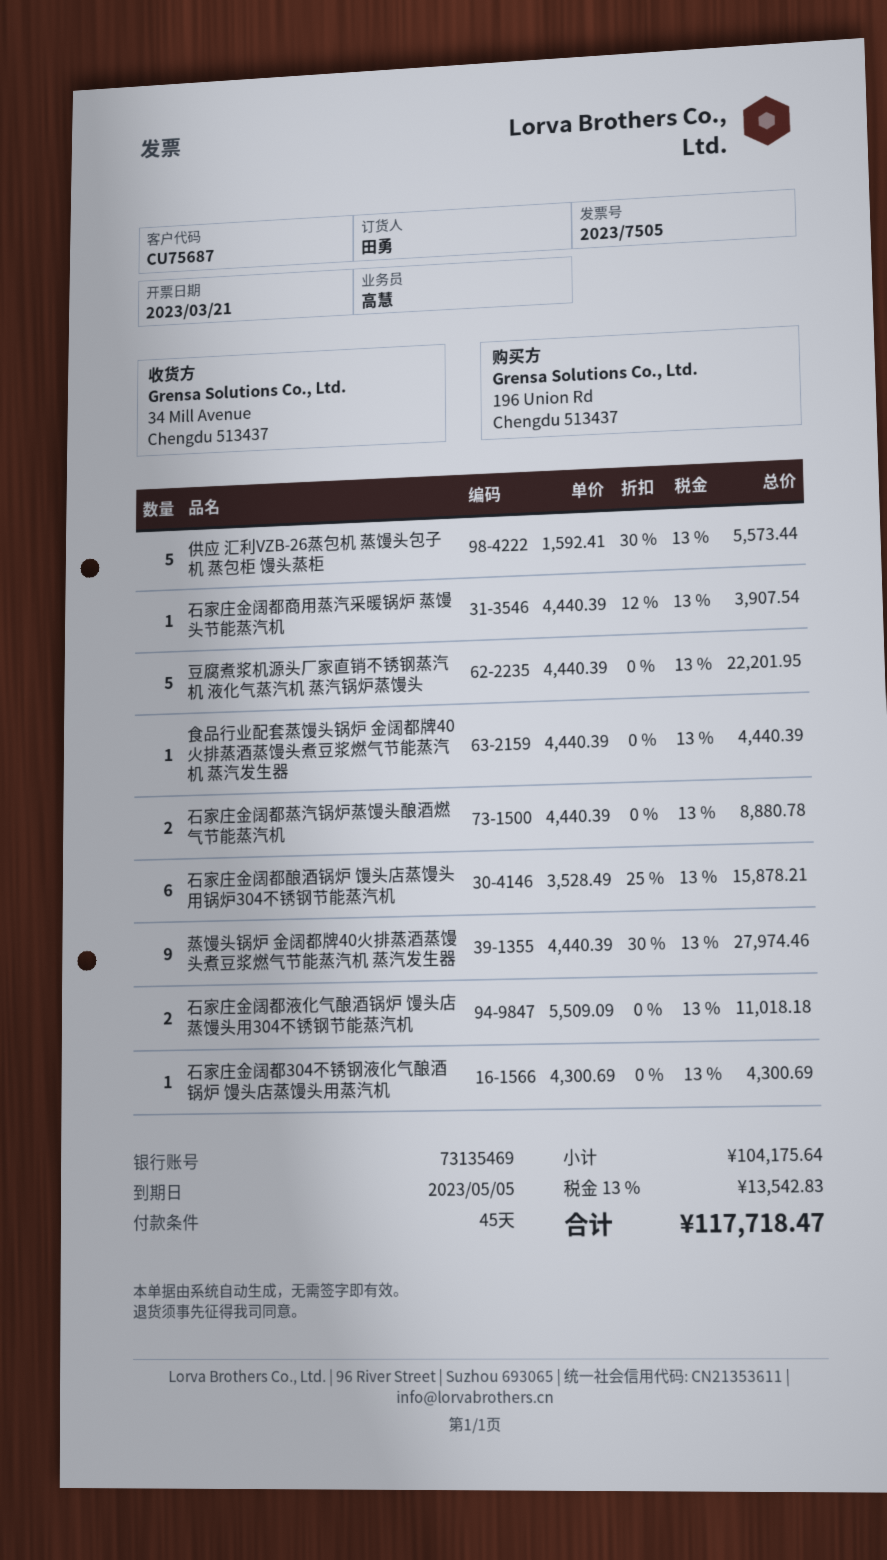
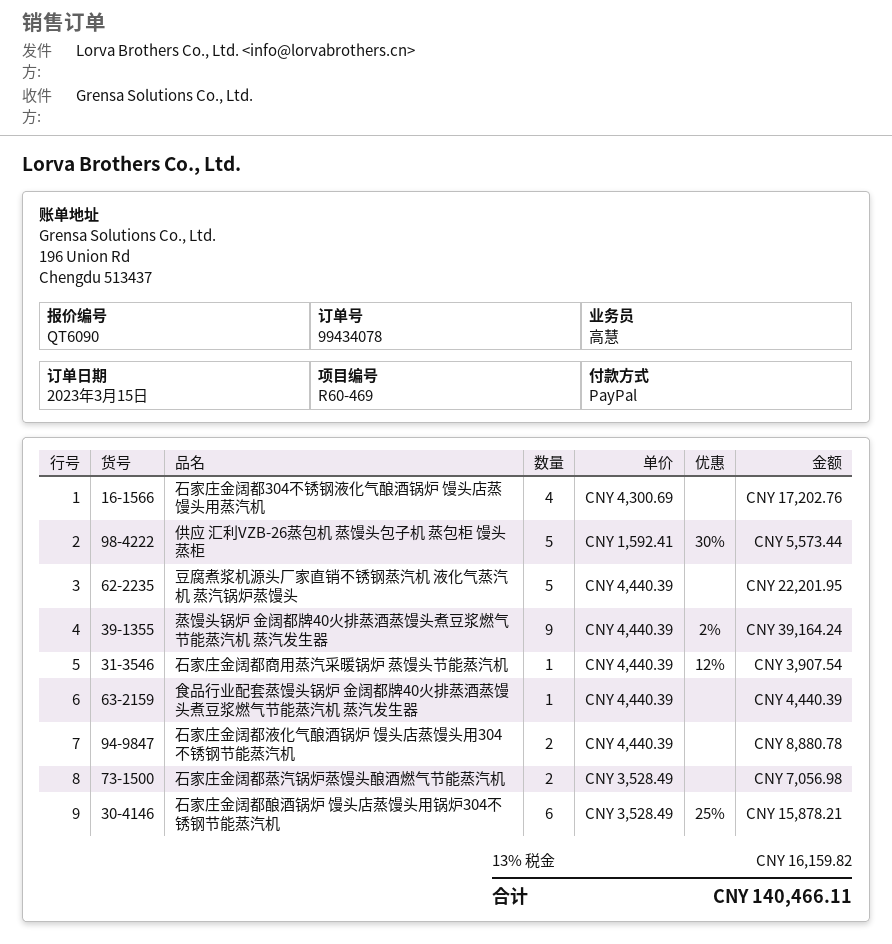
石家庄金阔都蒸汽锅炉蒸馒头酿酒燃气节能蒸汽机: 2 x 4440.39 = 8880.78 -> 2 x 3528.49 = 7056.98
蒸馒头锅炉 金阔都牌40火排蒸酒蒸馒头煮豆浆燃气节能蒸汽机 蒸汽发生器: 9 x 4440.39 - 30% = 27974.46 -> 9 x 4440.39 - 2% = 39164.24
石家庄金阔都液化气酿酒锅炉 馒头店蒸馒头用304不锈钢节能蒸汽机: 2 x 5509.09 = 11018.18 -> 2 x 4440.39 = 8880.78
石家庄金阔都304不锈钢液化气酿酒锅炉 馒头店蒸馒头用蒸汽机: 1 x 4300.69 = 4300.69 -> 4 x 4300.69 = 17202.76
tax: 13% = 13542.83 -> 13% = 16159.82
total: 117718.47 -> 140466.11

